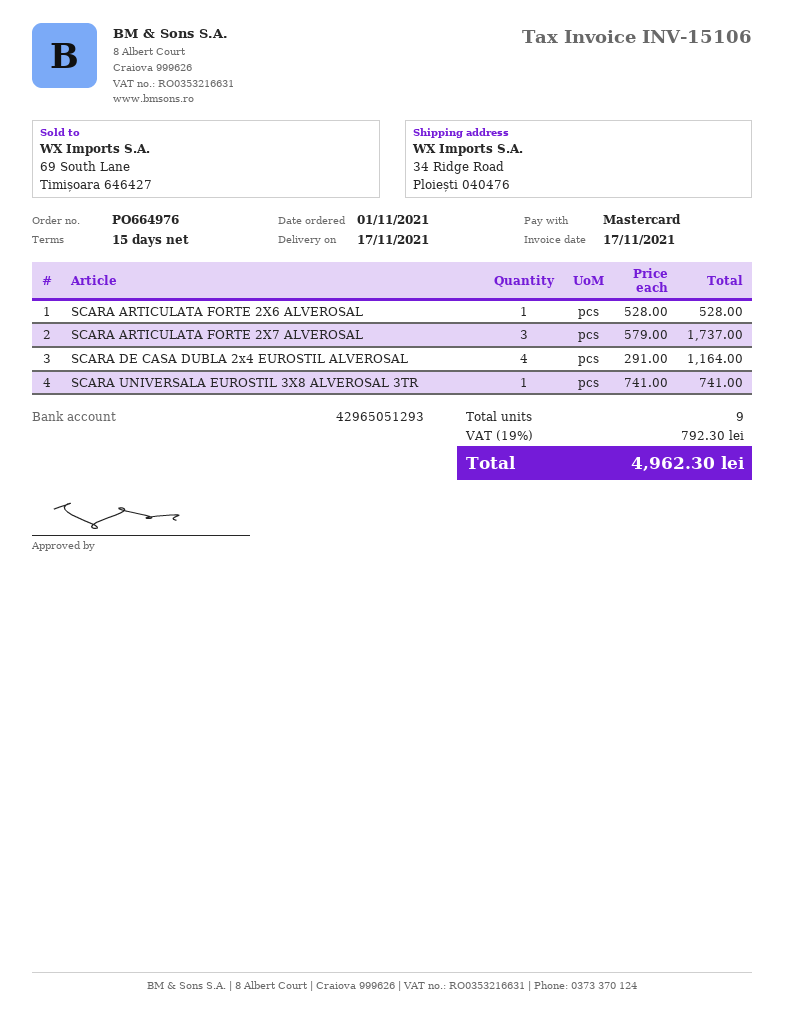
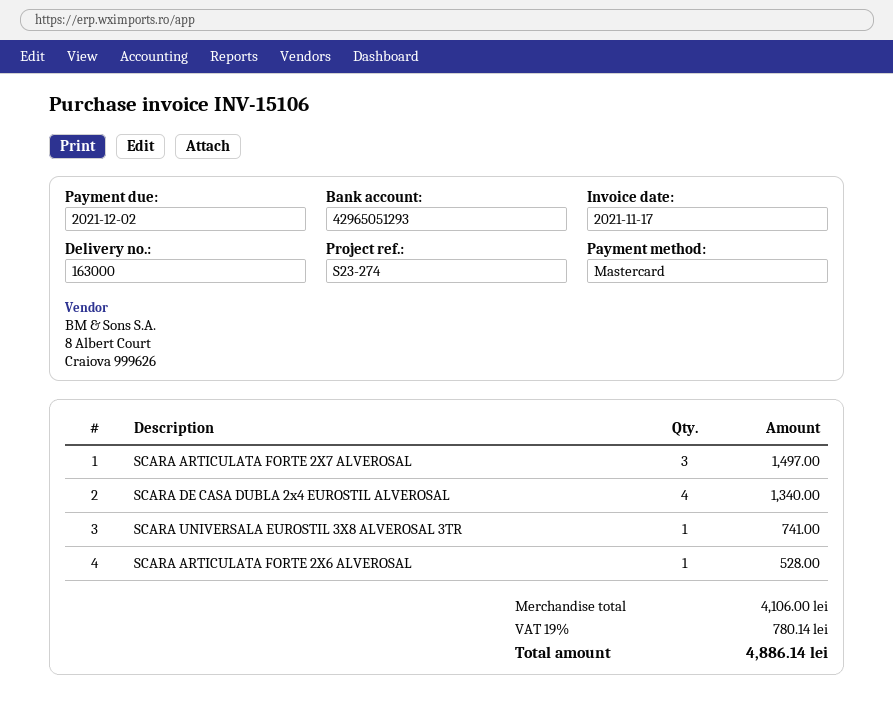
SCARA ARTICULATA FORTE 2X7 ALVEROSAL: 3 for 1737.00 -> 3 for 1497.00
SCARA DE CASA DUBLA 2x4 EUROSTIL ALVEROSAL: 4 for 1164.00 -> 4 for 1340.00
tax: 19% = 792.30 -> 19% = 780.14
total: 4962.30 -> 4886.14

